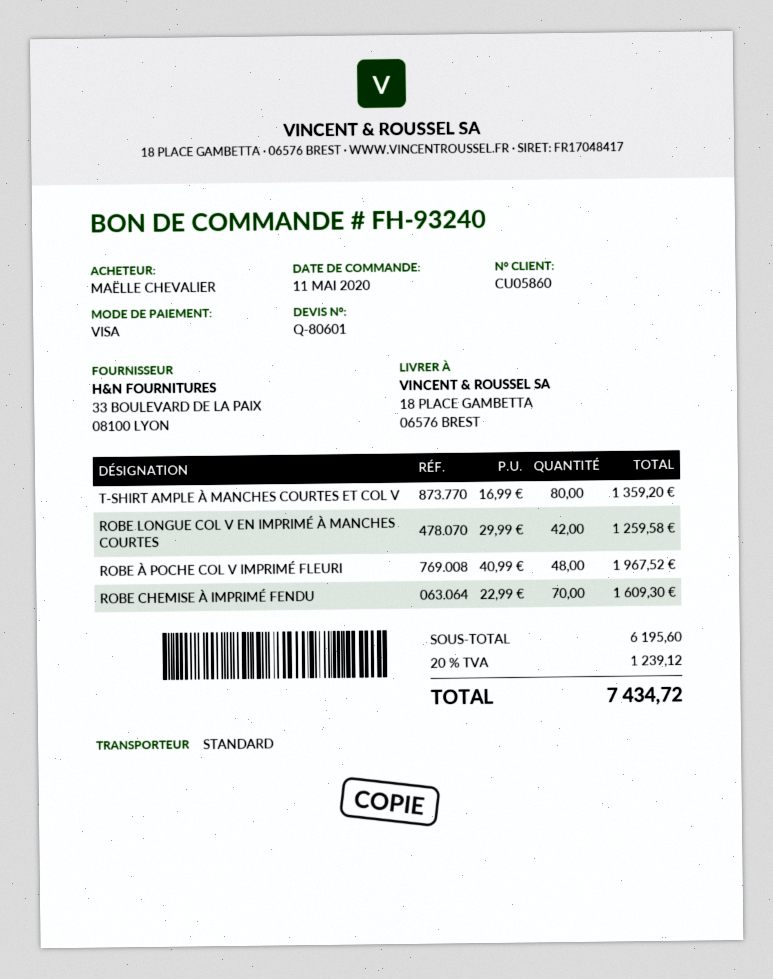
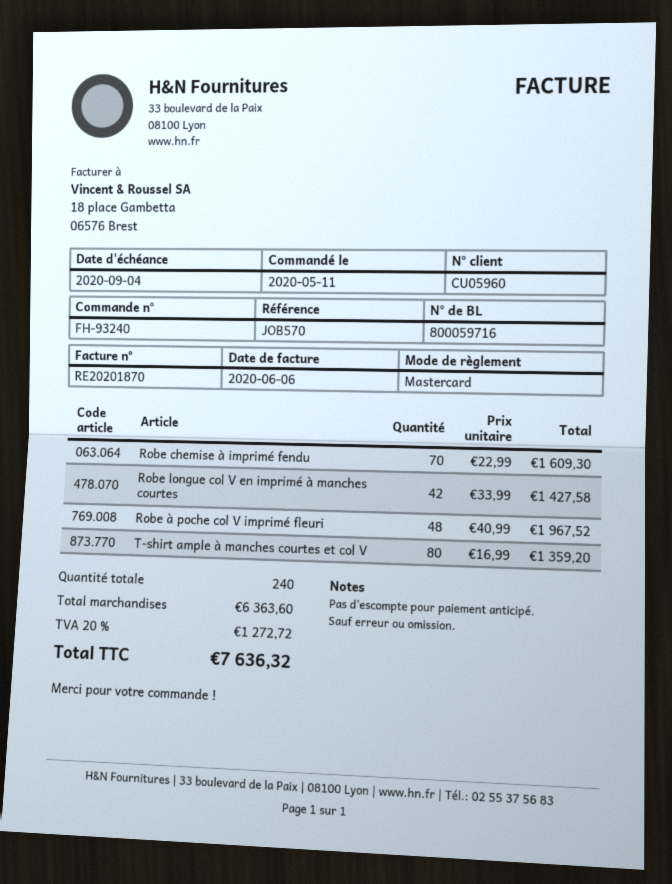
customer number: CU05860 -> CU05960
payment method: Visa -> Mastercard
ROBE LONGUE COL V EN IMPRIMÉ À MANCHES COURTES: 42 x 29.99 = 1259.58 -> 42 x 33.99 = 1427.58
subtotal: 6195.60 -> 6363.60
tax: 20% = 1239.12 -> 20% = 1272.72
total: 7434.72 -> 7636.32

